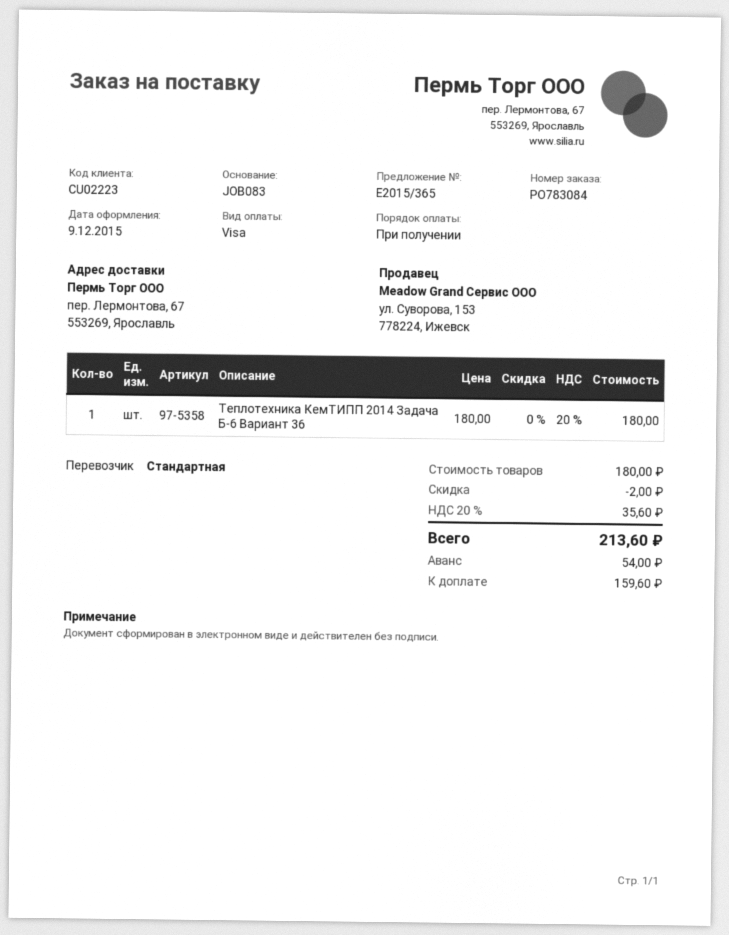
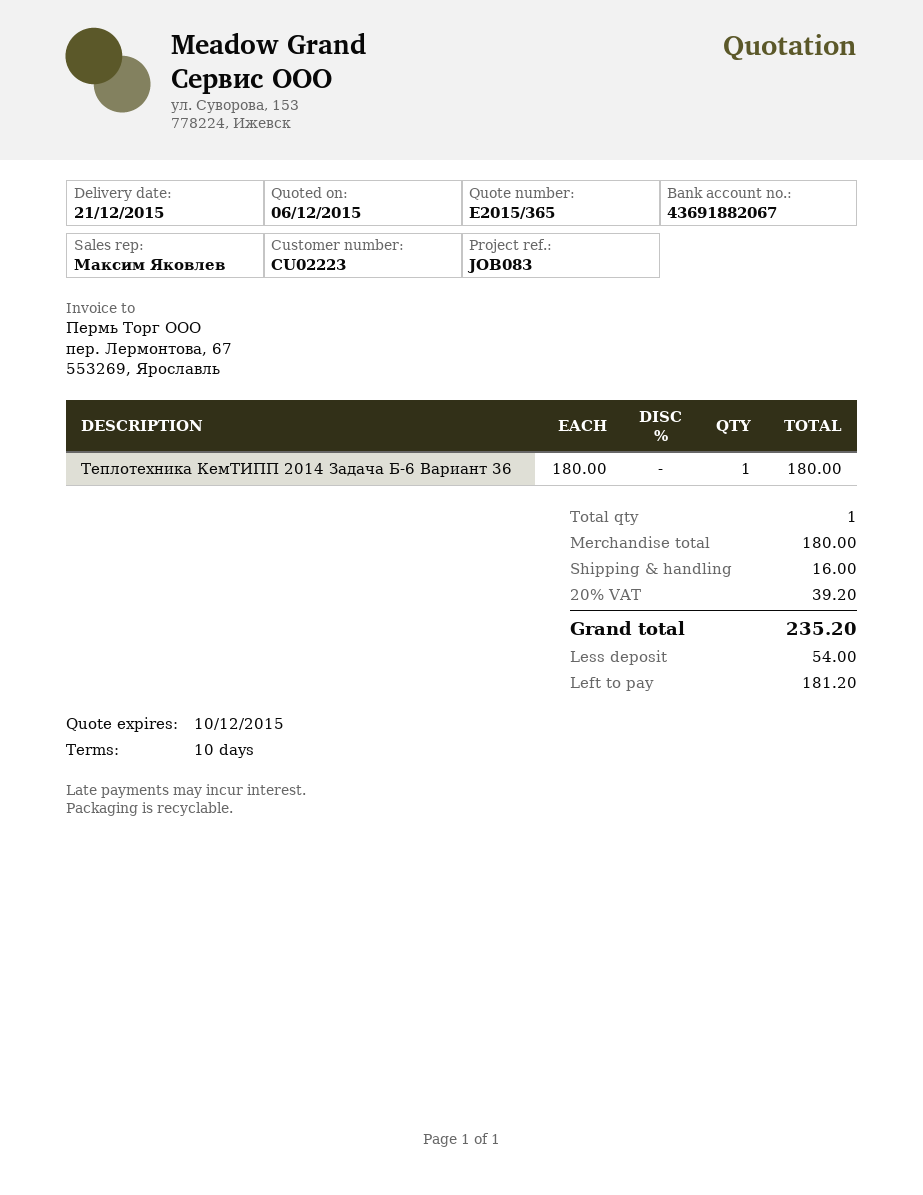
payment terms: on receipt -> 10 days
discount: 2.00 -> none
shipping: none -> 16.00
tax: 20% = 35.60 -> 20% = 39.20
total: 213.60 -> 235.20
balance: 159.60 -> 181.20

